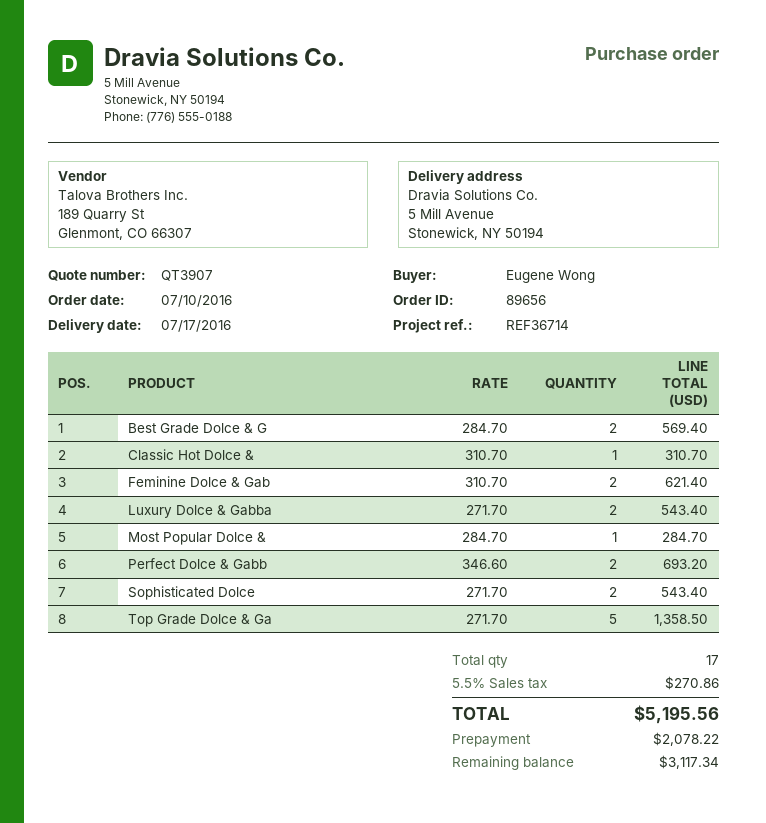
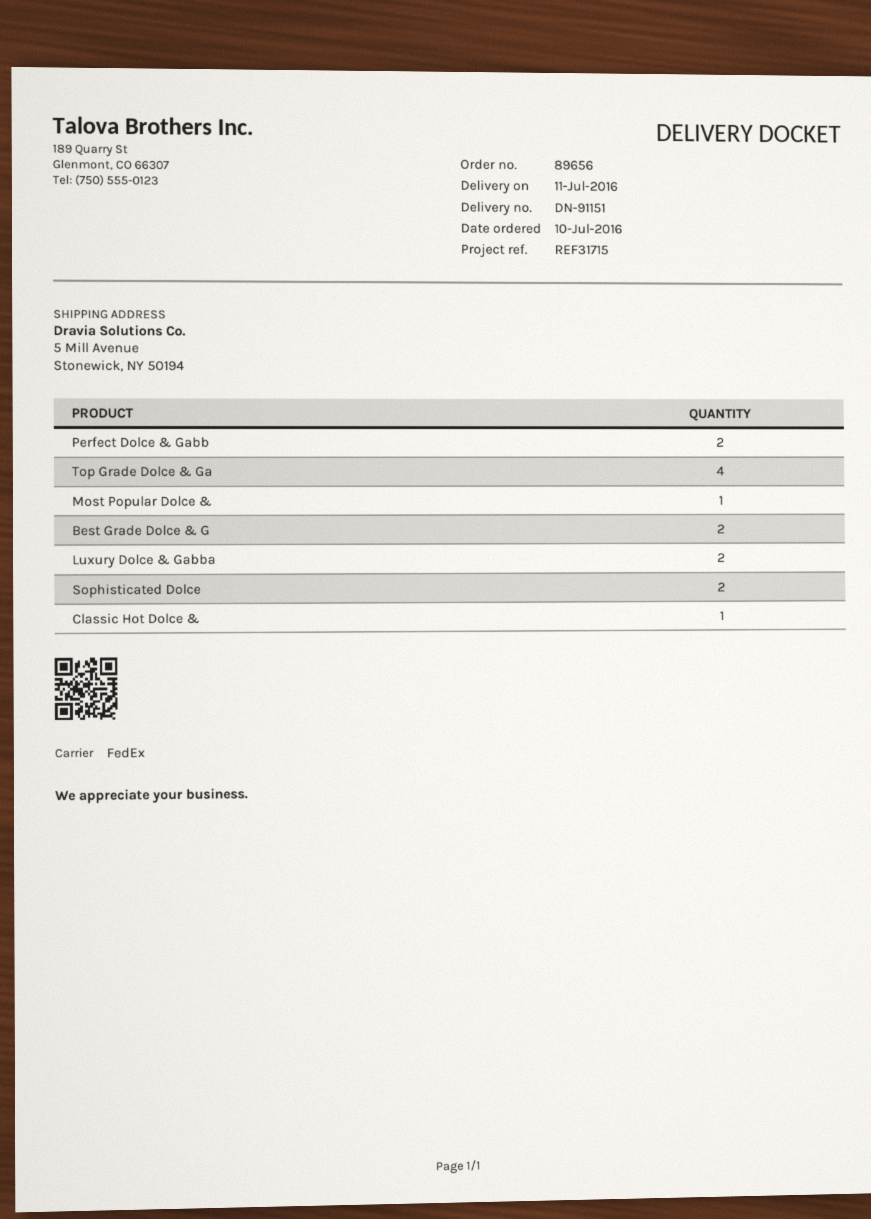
delivery date: 2016-07-17 -> 2016-07-11
reference: REF36714 -> REF31715
Feminine Dolce & Gab: 2 -> none
Top Grade Dolce & Ga: 5 -> 4

